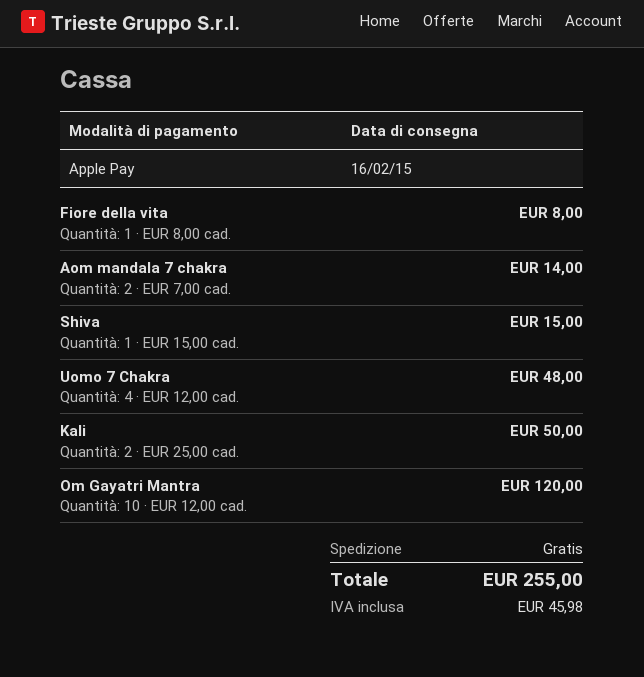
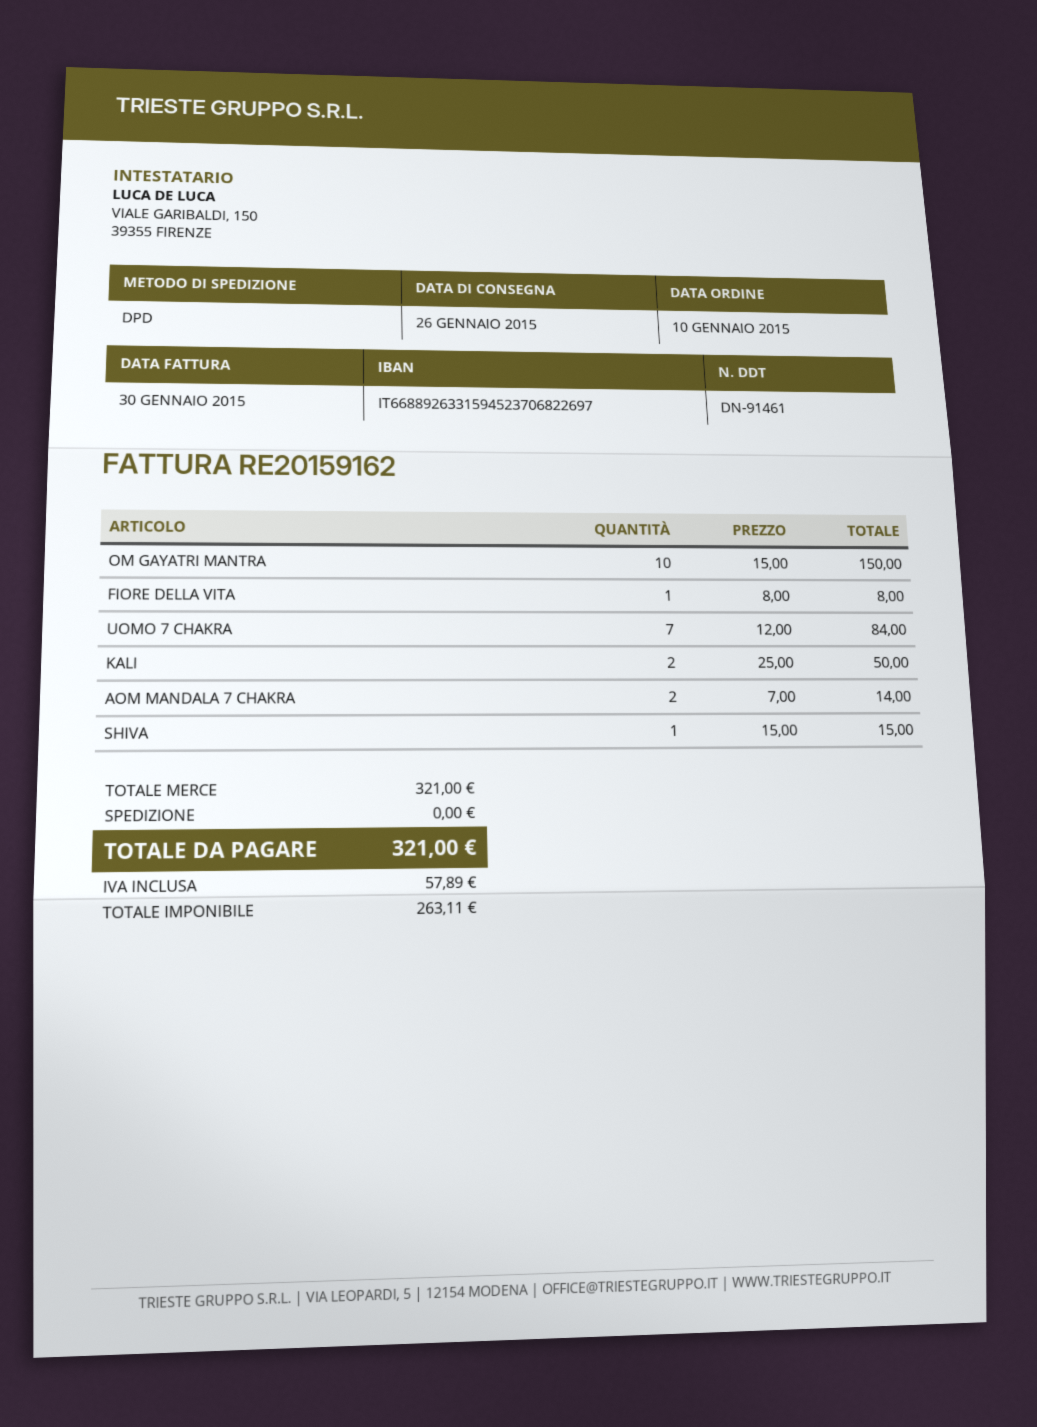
delivery date: 2015-02-16 -> 2015-01-26
Uomo 7 Chakra: 4 x 12.00 = 48.00 -> 7 x 12.00 = 84.00
Om Gayatri Mantra: 10 x 12.00 = 120.00 -> 10 x 15.00 = 150.00
tax: 45.98 -> 57.89
total: 255.00 -> 321.00

